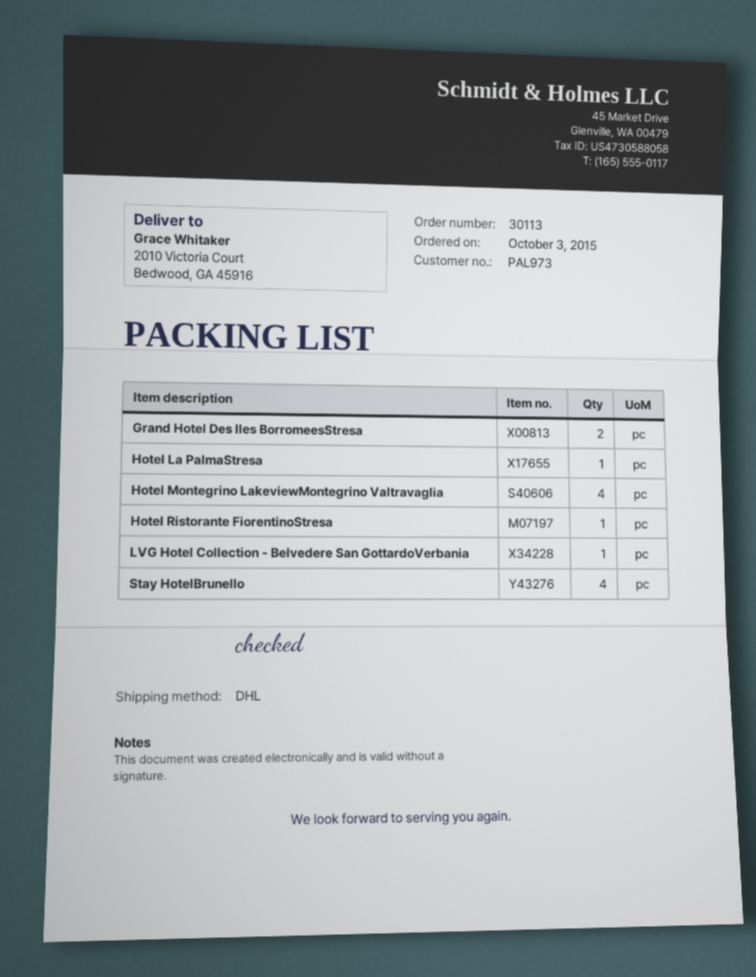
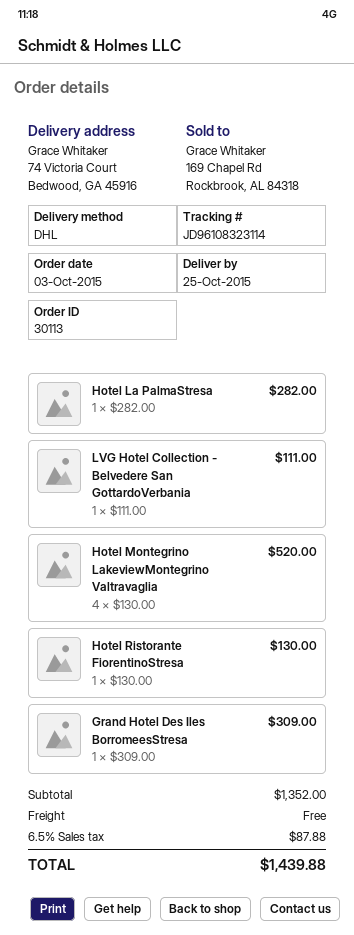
ship to: 2010 Victoria Court, Bedwood, GA 45916 -> 74 Victoria Court, Bedwood, GA 45916
Grand Hotel Des Iles BorromeesStresa: 2 -> 1
Stay HotelBrunello: 4 -> none

